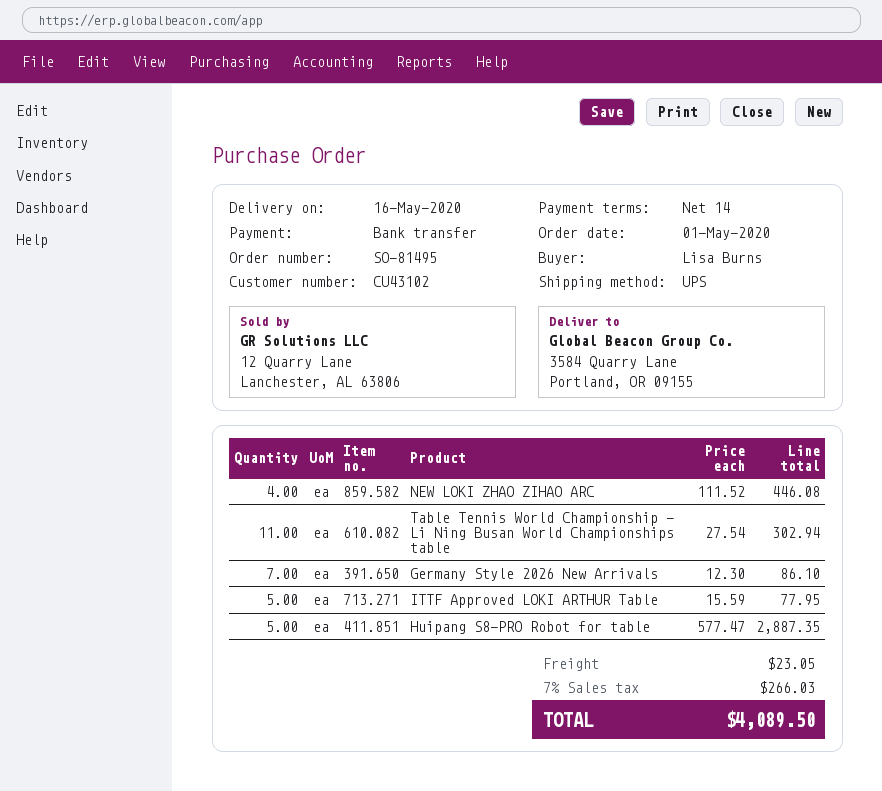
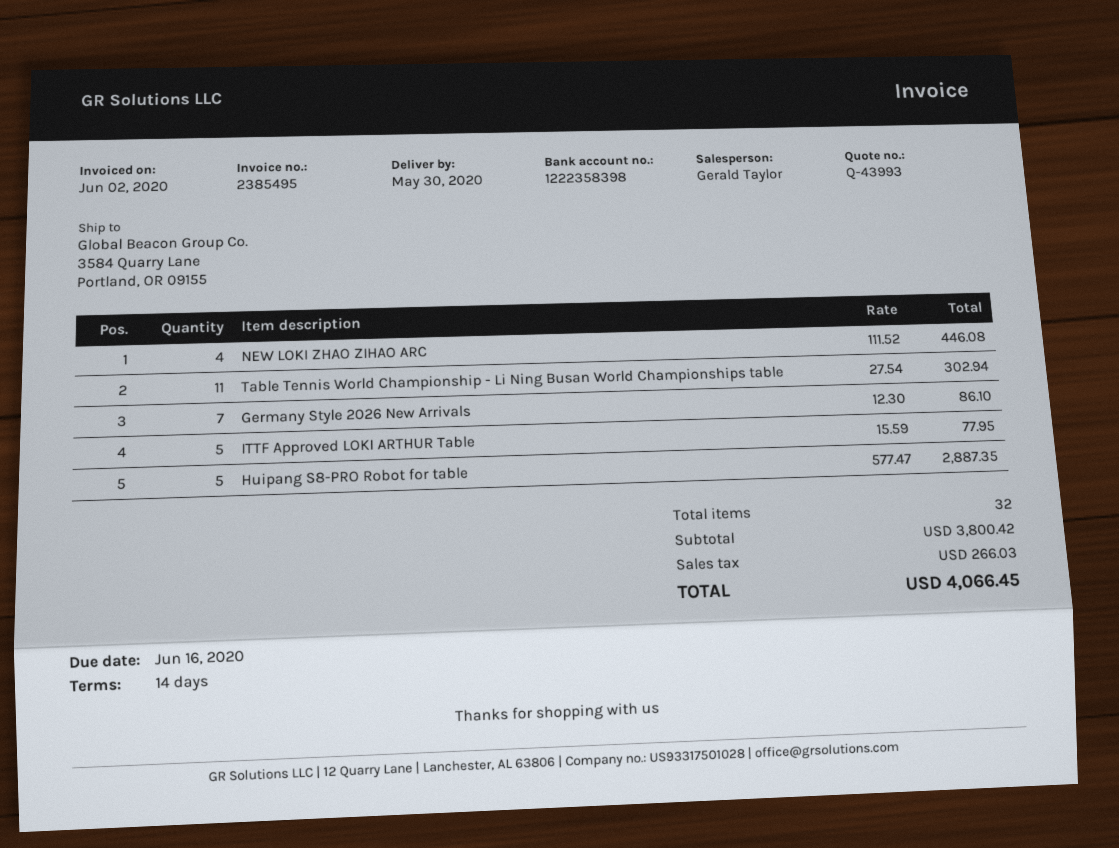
delivery date: 2020-05-16 -> 2020-05-30
shipping: 23.05 -> none
total: 4089.50 -> 4066.45

